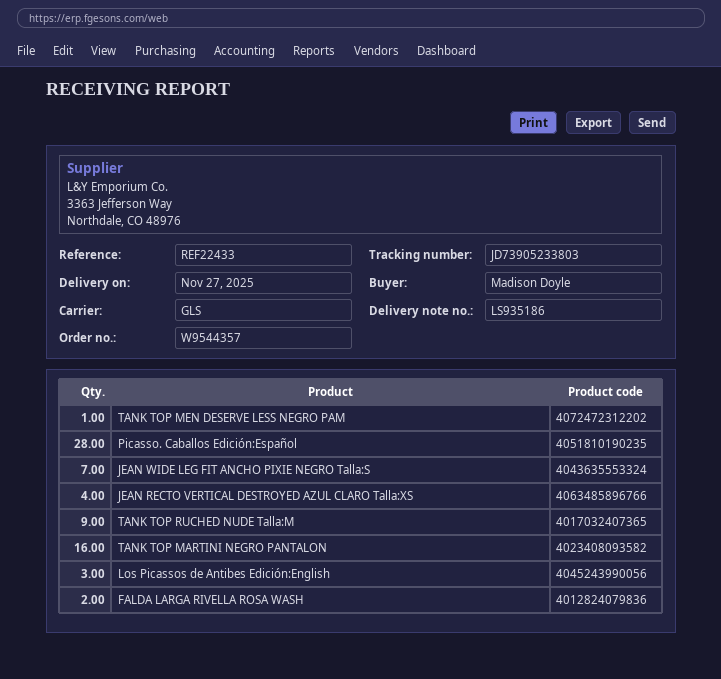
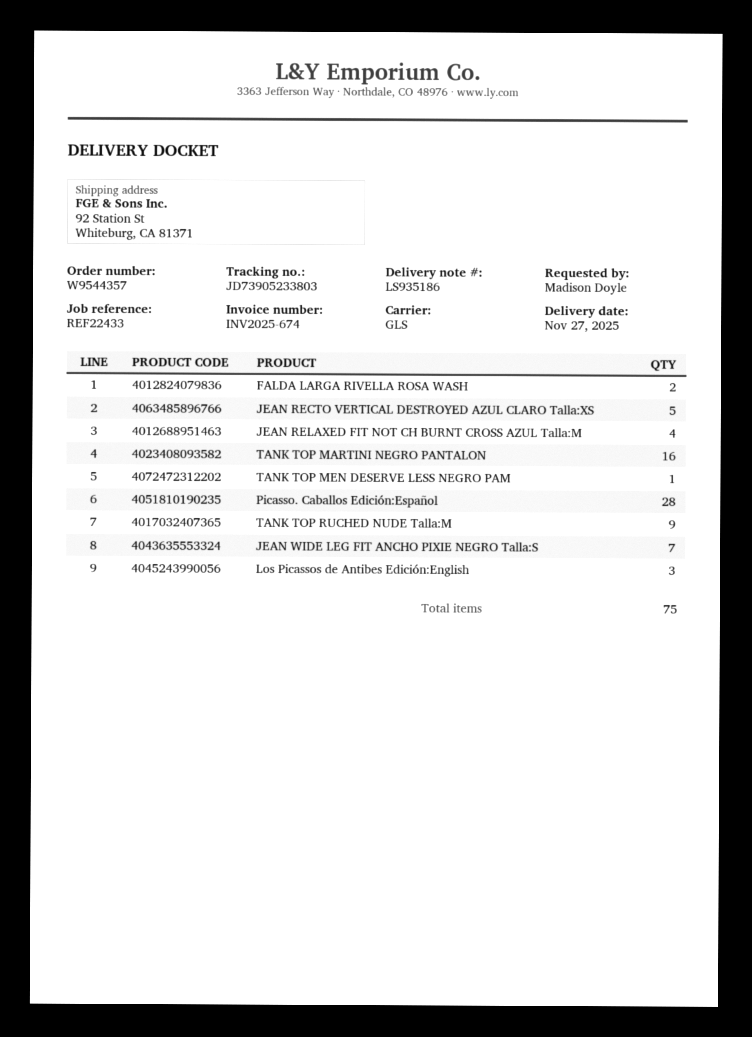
JEAN RECTO VERTICAL DESTROYED AZUL CLARO Talla:XS: 4 -> 5
JEAN RELAXED FIT NOT CH BURNT CROSS AZUL Talla:M: none -> 4

